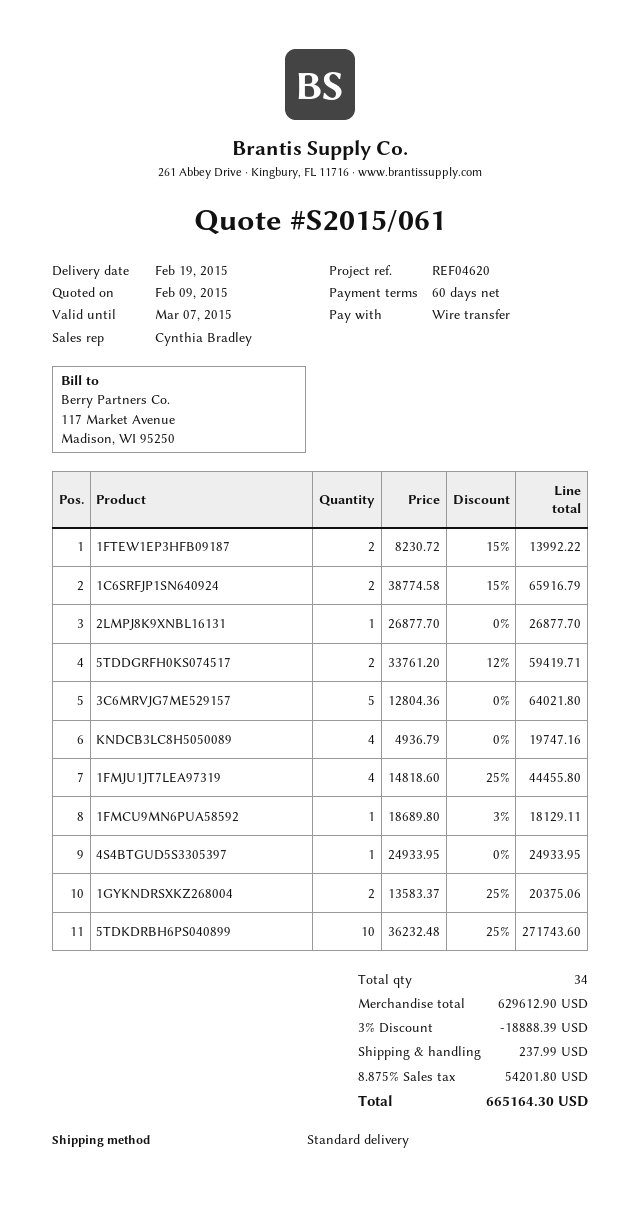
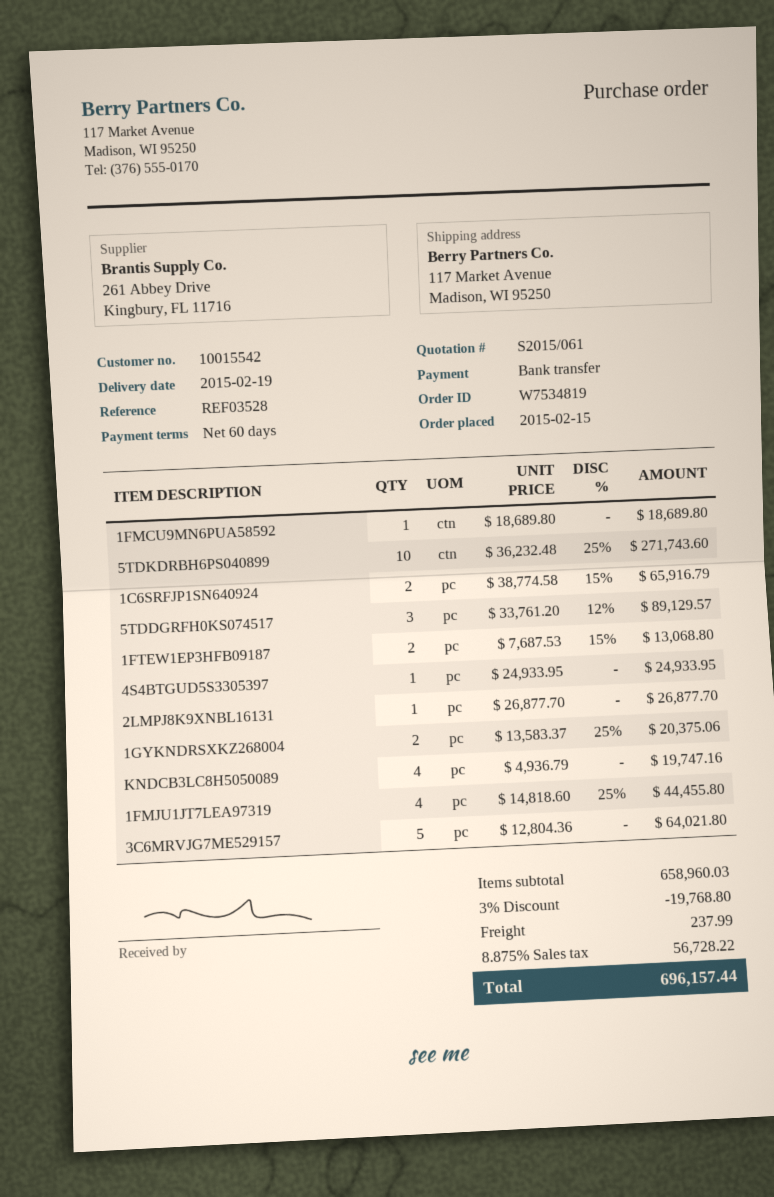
reference: REF04620 -> REF03528
1FTEW1EP3HFB09187: 2 x 8230.72 - 15% = 13992.22 -> 2 x 7687.53 - 15% = 13068.80
5TDDGRFH0KS074517: 2 x 33761.20 - 12% = 59419.71 -> 3 x 33761.20 - 12% = 89129.57
1FMCU9MN6PUA58592: 1 x 18689.80 - 3% = 18129.11 -> 1 x 18689.80 = 18689.80
subtotal: 629612.90 -> 658960.03
discount: 3% = 18888.39 -> 3% = 19768.80
tax: 8.875% = 54201.80 -> 8.875% = 56728.22
total: 665164.30 -> 696157.44

